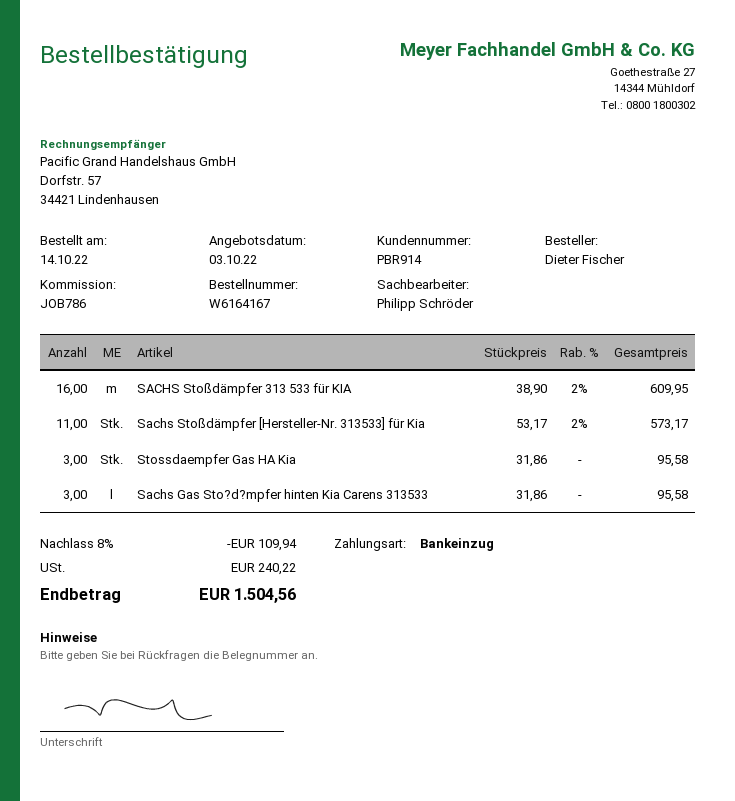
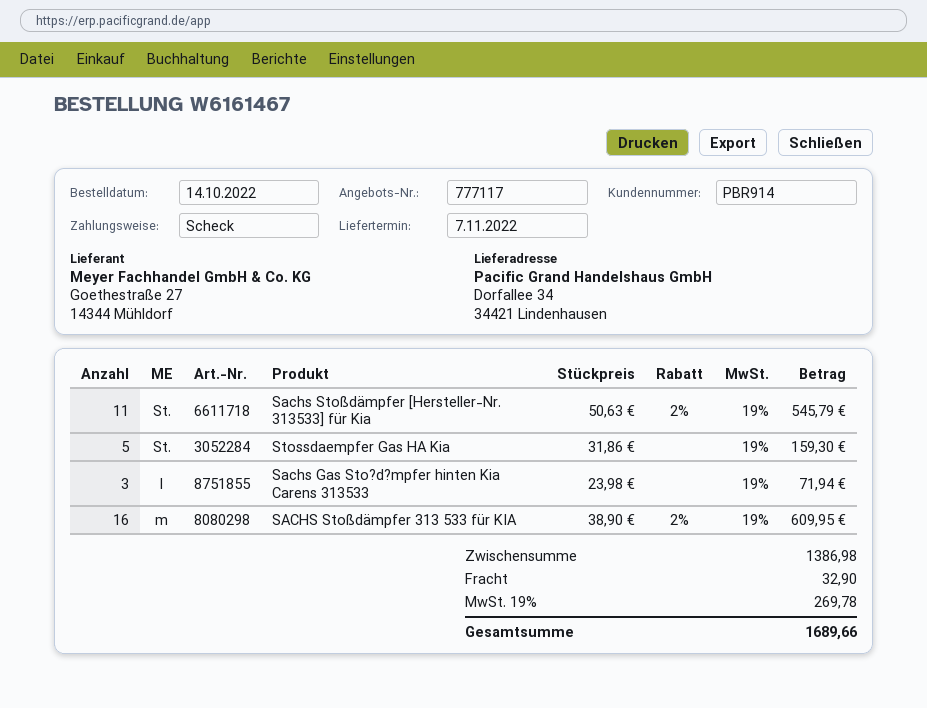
order number: W6164167 -> W6161467
payment method: direct debit -> cheque
Sachs Stoßdämpfer [Hersteller-Nr. 313533] für Kia: 11 x 53.17 - 2% = 573.17 -> 11 x 50.63 - 2% = 545.79
Stossdaempfer Gas HA Kia: 3 x 31.86 = 95.58 -> 5 x 31.86 = 159.30
Sachs Gas Sto?d?mpfer hinten Kia Carens 313533: 3 x 31.86 = 95.58 -> 3 x 23.98 = 71.94
discount: 8% = 109.94 -> none
shipping: none -> 32.90
tax: 240.22 -> 269.78
total: 1504.56 -> 1689.66

